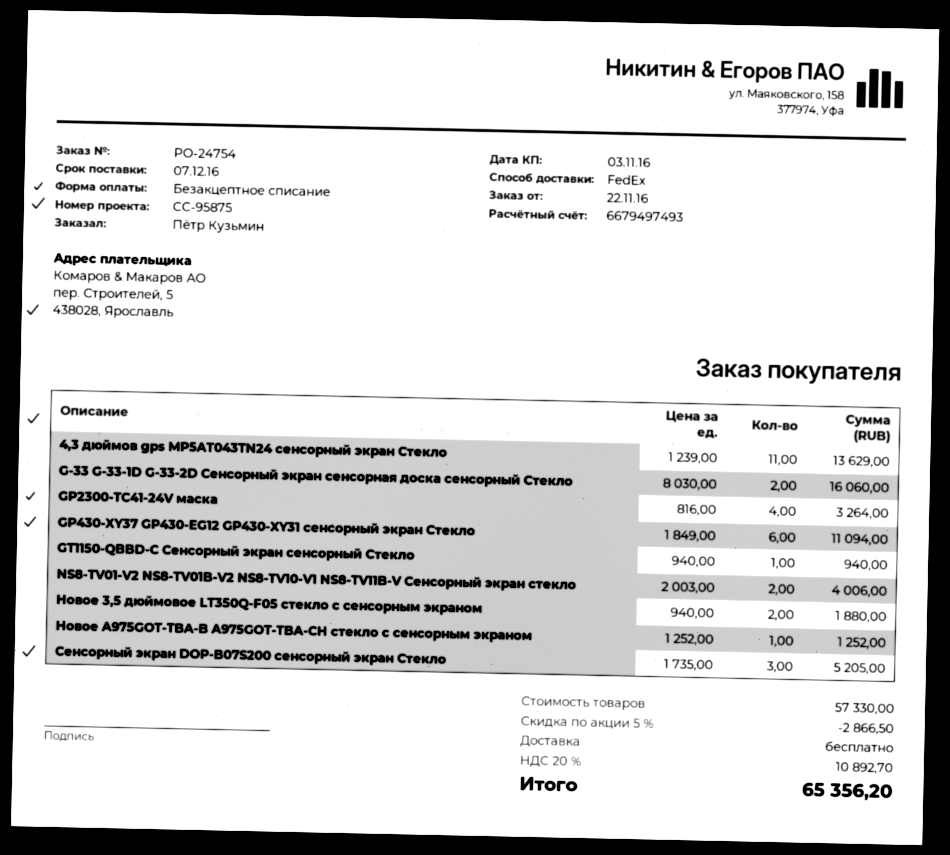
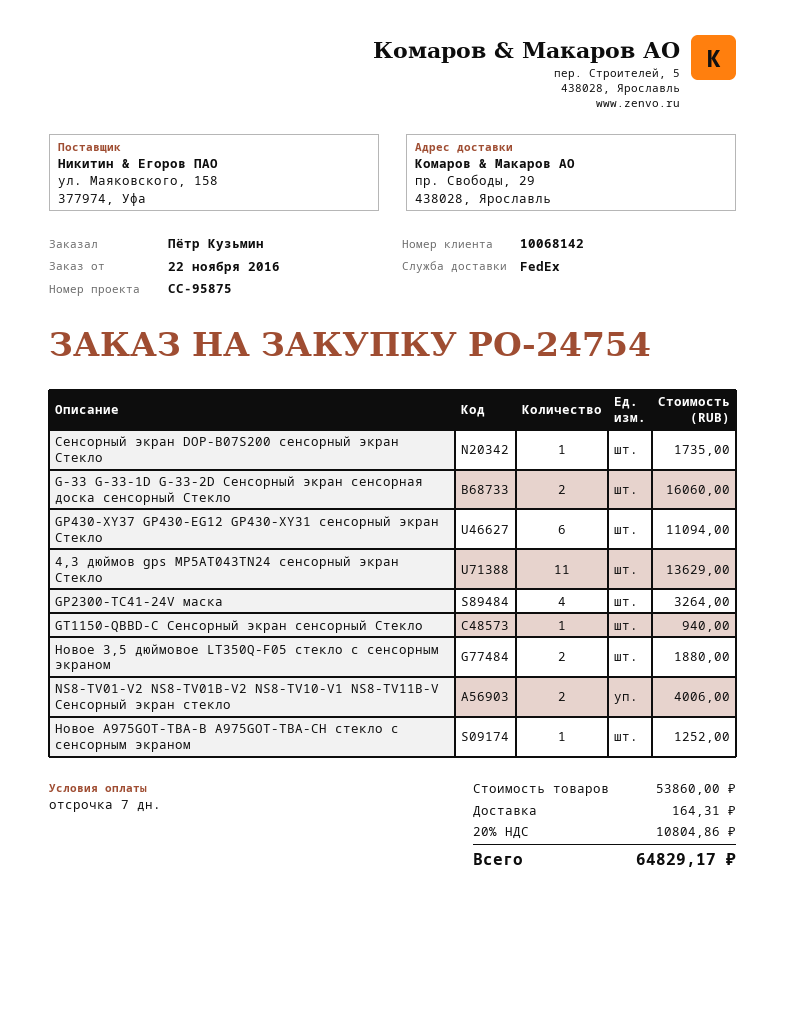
Сенсорный экран DOP-B07S200 сенсорный экран Стекло: 3 for 5205.00 -> 1 for 1735.00
subtotal: 57330.00 -> 53860.00
discount: 5% = 2866.50 -> none
shipping: 0.00 -> 164.31
tax: 20% = 10892.70 -> 20% = 10804.86
total: 65356.20 -> 64829.17

